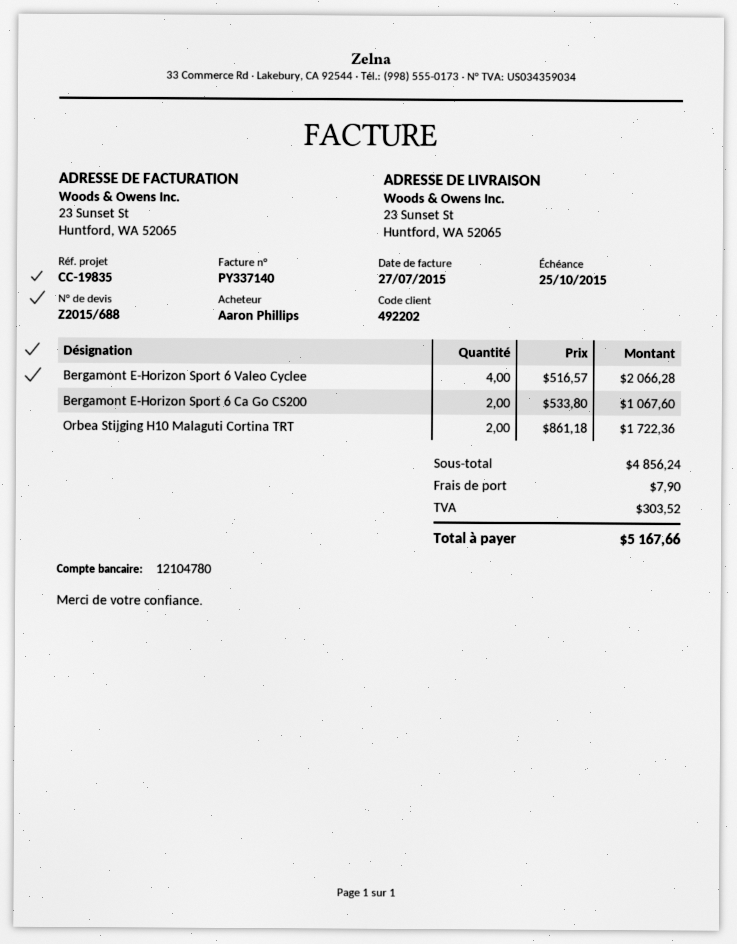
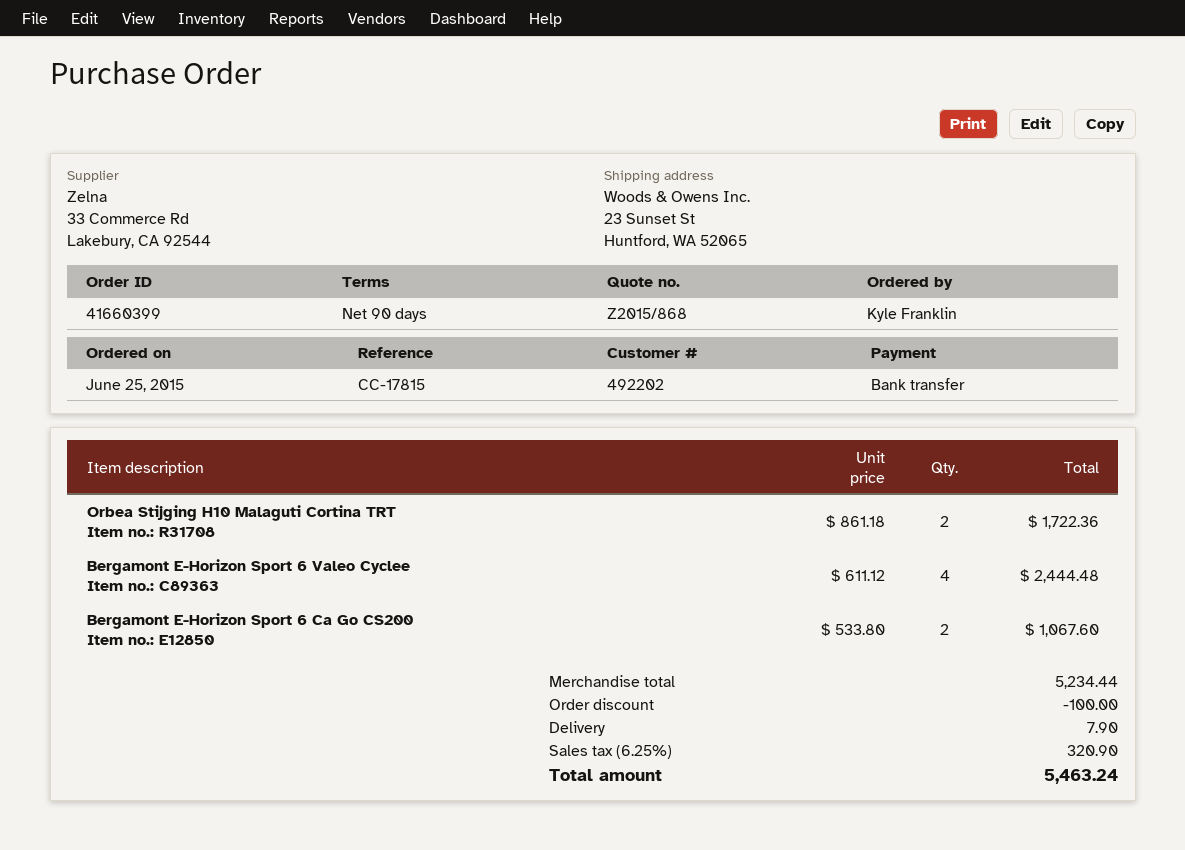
quote number: Z2015/688 -> Z2015/868
reference: CC-19835 -> CC-17815
ordered by: Aaron Phillips -> Kyle Franklin
Bergamont E-Horizon Sport 6 Valeo Cyclee: 4 x 516.57 = 2066.28 -> 4 x 611.12 = 2444.48
subtotal: 4856.24 -> 5234.44
discount: none -> 100.00
tax: 303.52 -> 320.90
total: 5167.66 -> 5463.24

